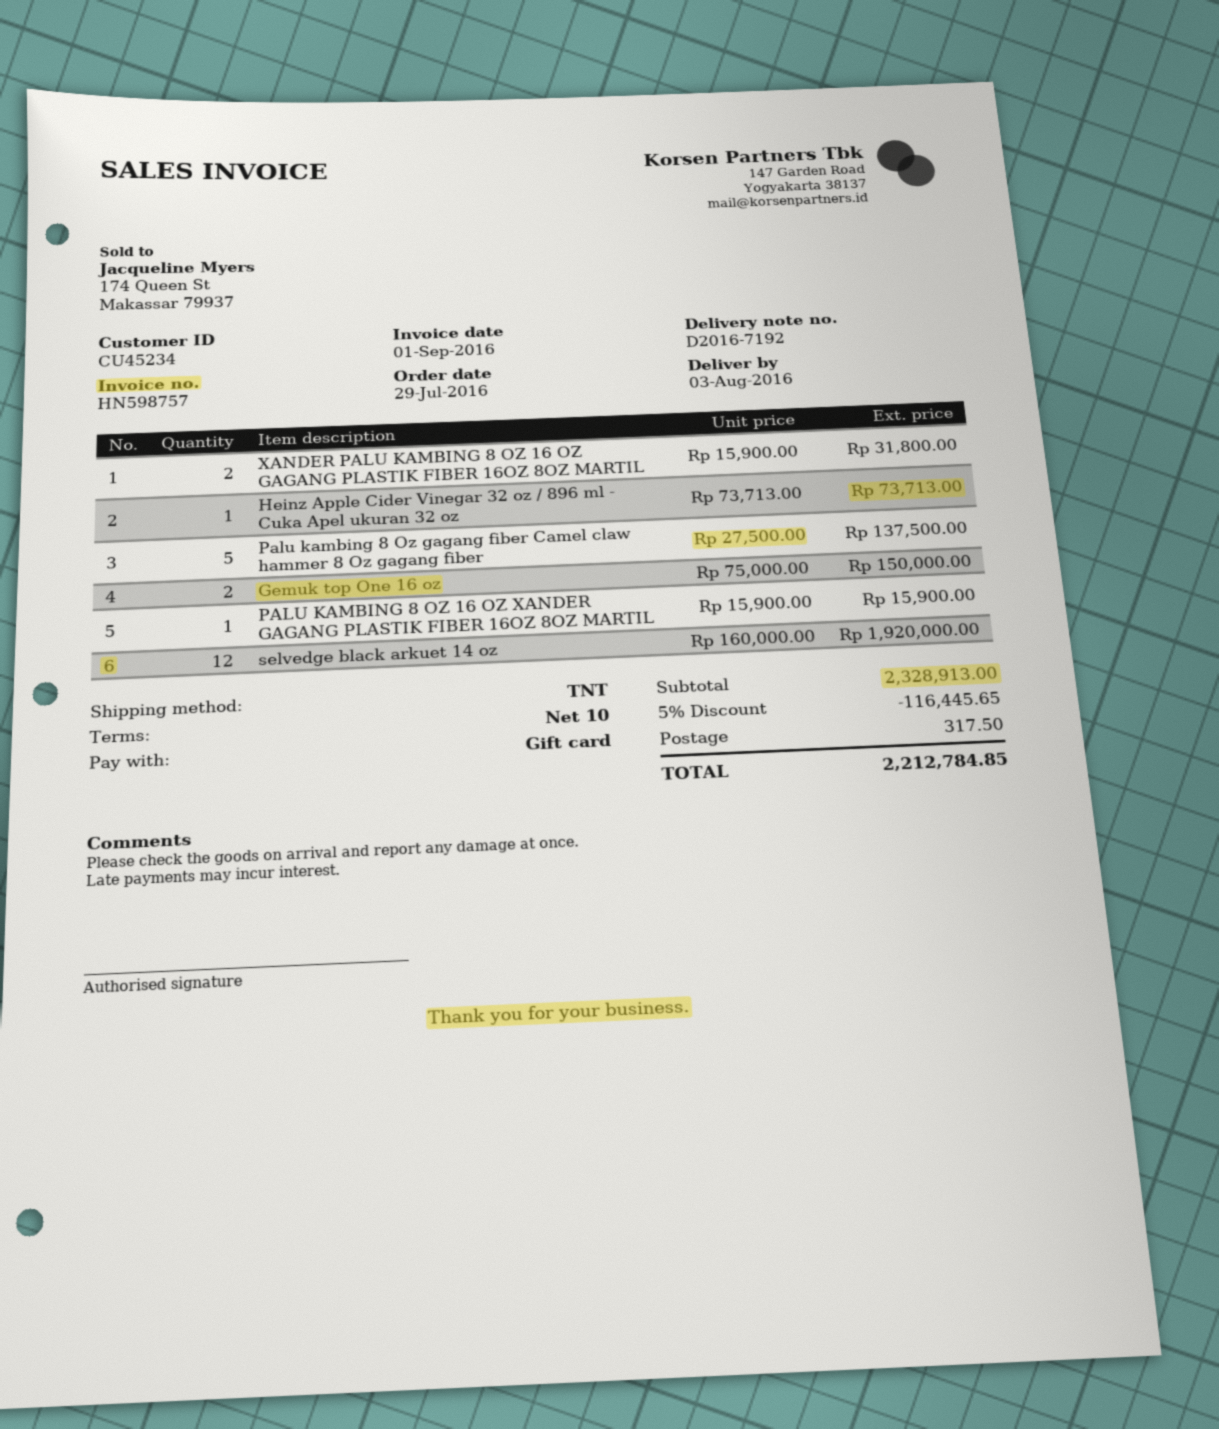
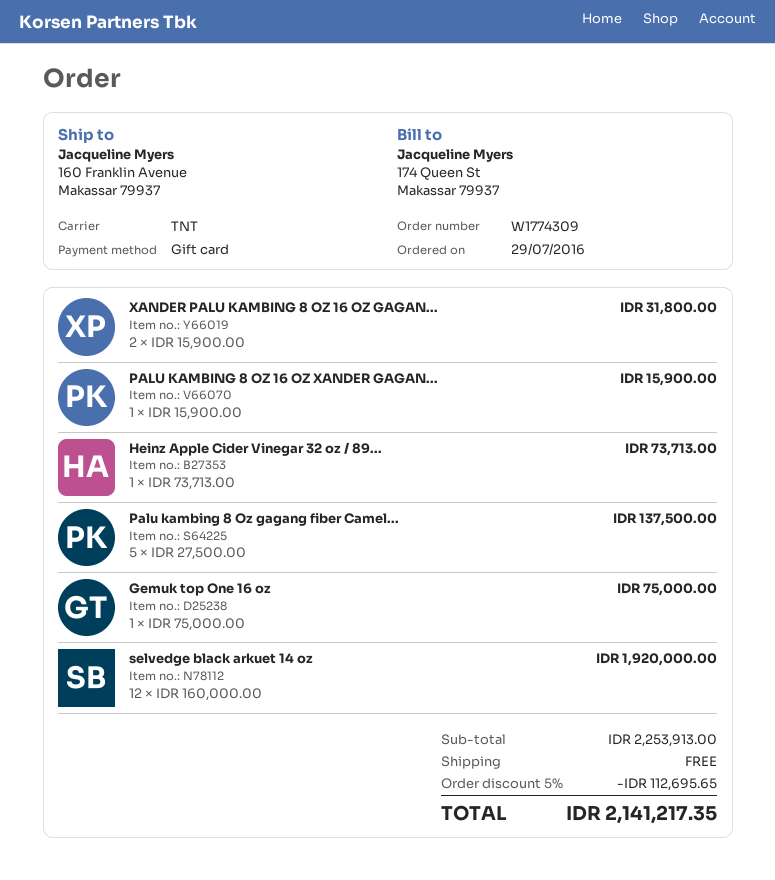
Gemuk top One 16 oz: 2 x 75000.00 = 150000.00 -> 1 x 75000.00 = 75000.00
subtotal: 2328913.00 -> 2253913.00
discount: 5% = 116445.65 -> 5% = 112695.65
shipping: 317.50 -> 0.00
total: 2212784.85 -> 2141217.35

